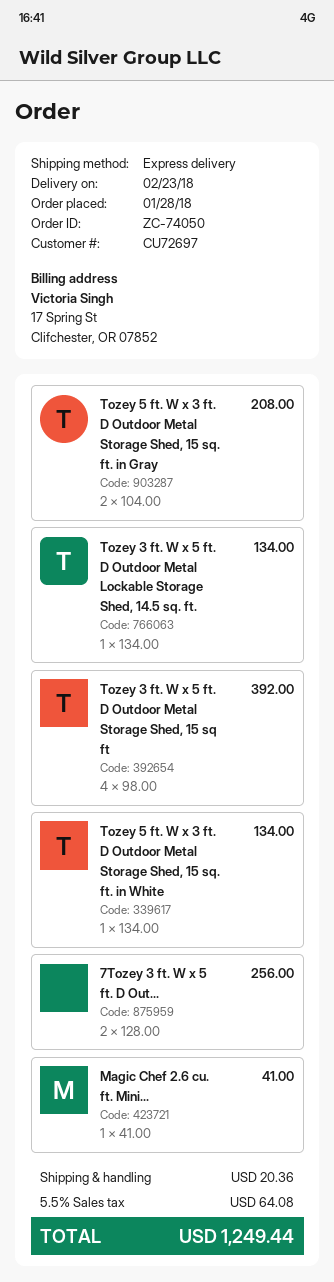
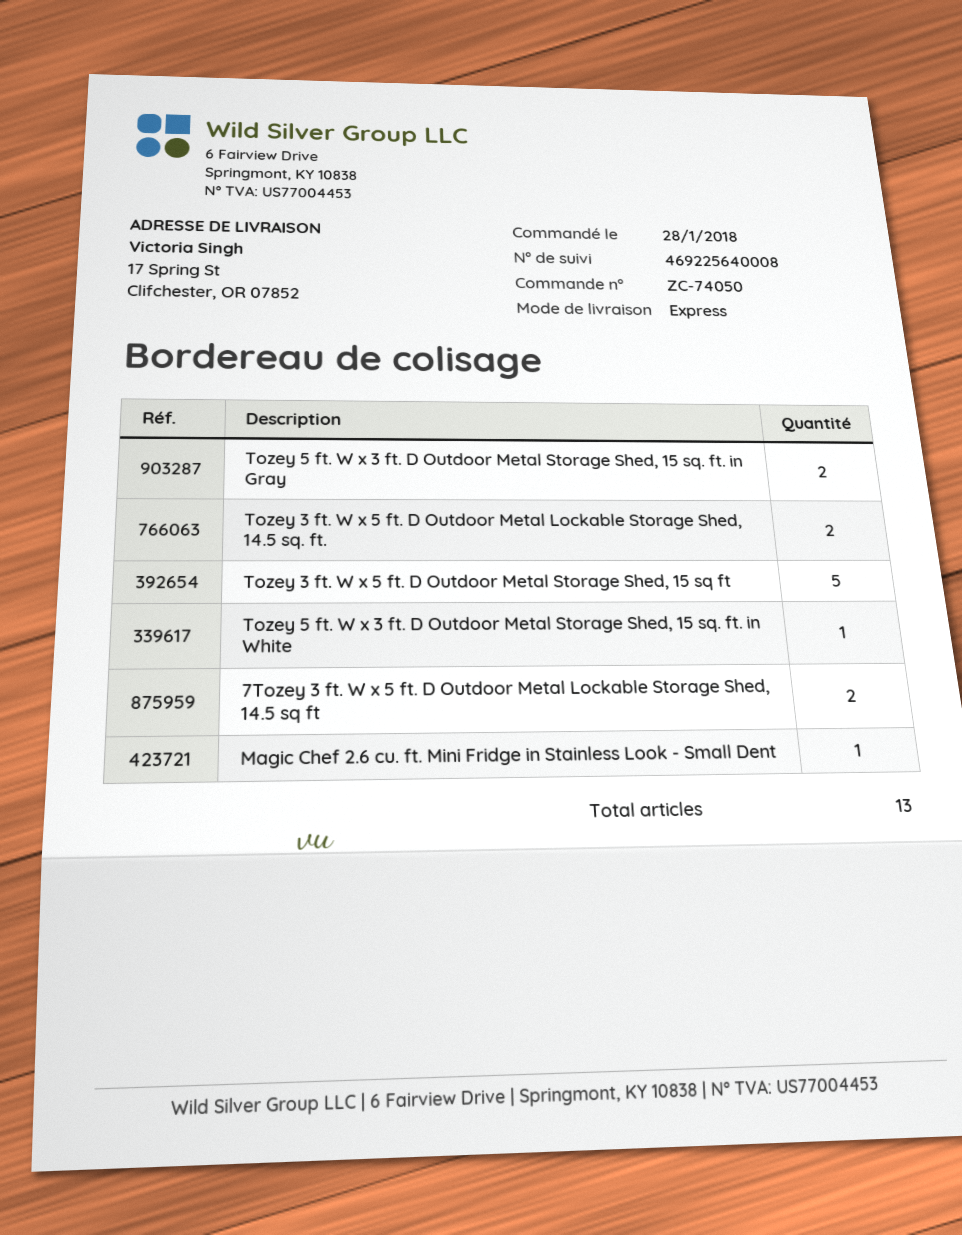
Tozey 3 ft. W x 5 ft. D Outdoor Metal Lockable Storage Shed, 14.5 sq. ft.: 1 -> 2
Tozey 3 ft. W x 5 ft. D Outdoor Metal Storage Shed, 15 sq ft: 4 -> 5

